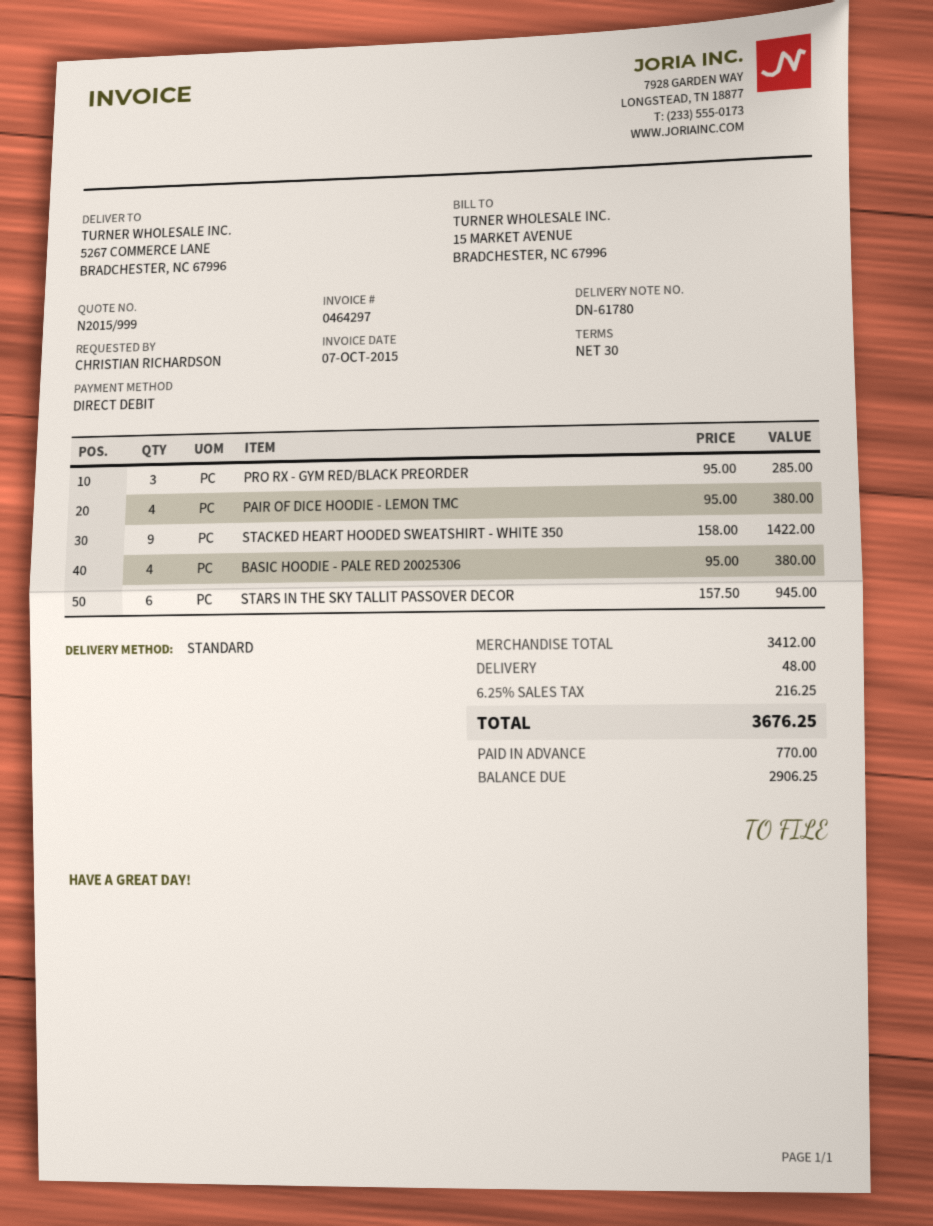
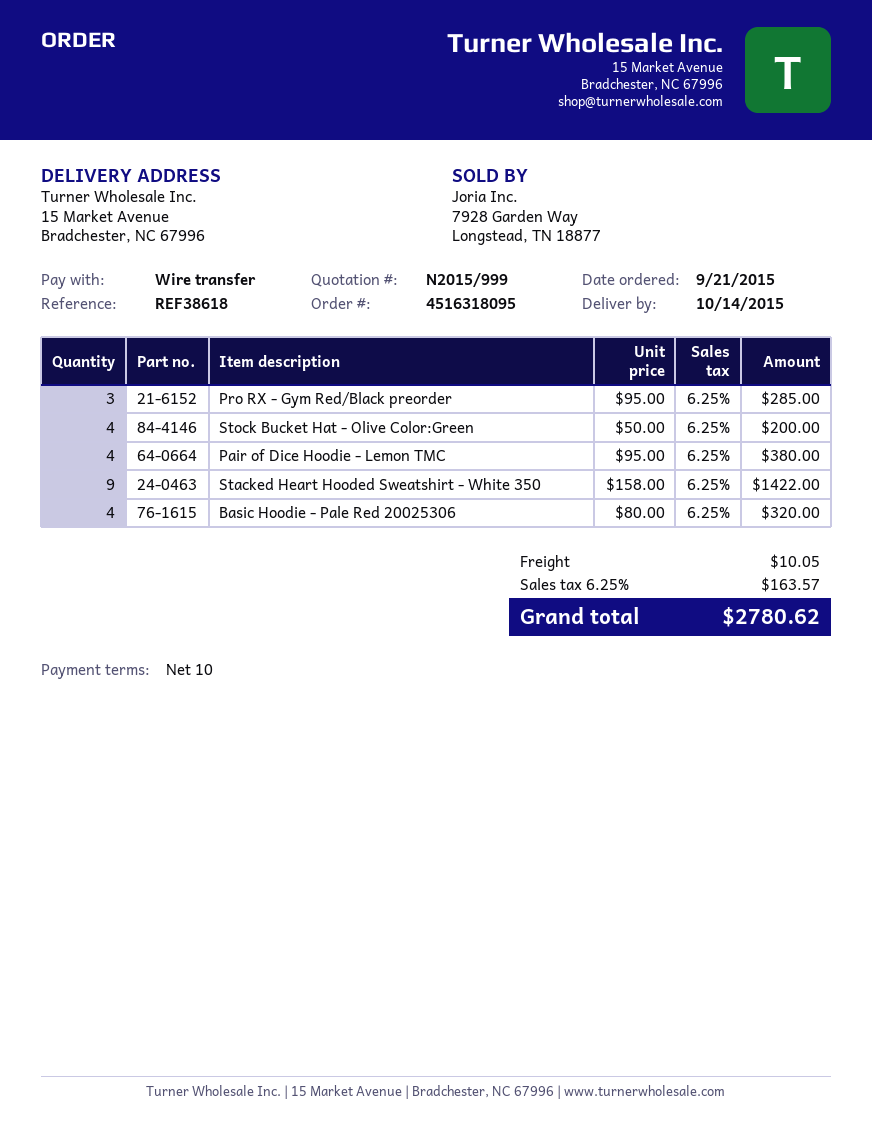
payment terms: 30 days -> 10 days
payment method: direct debit -> bank transfer
ship to: 5267 COMMERCE LANE, BRADCHESTER, NC 67996 -> 15 Market Avenue, Bradchester, NC 67996
BASIC HOODIE - PALE RED 20025306: 4 x 95.00 = 380.00 -> 4 x 80.00 = 320.00
STARS IN THE SKY TALLIT PASSOVER DECOR: 6 x 157.50 = 945.00 -> none
Stock Bucket Hat - Olive Color:Green: none -> 4 x 50.00 = 200.00
shipping: 48.00 -> 10.05
tax: 6.25% = 216.25 -> 6.25% = 163.57
total: 3676.25 -> 2780.62

